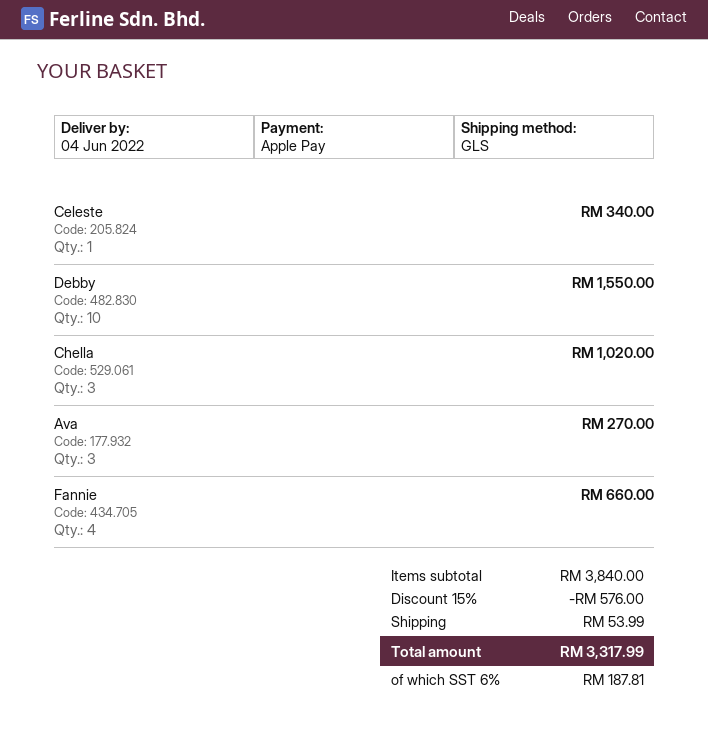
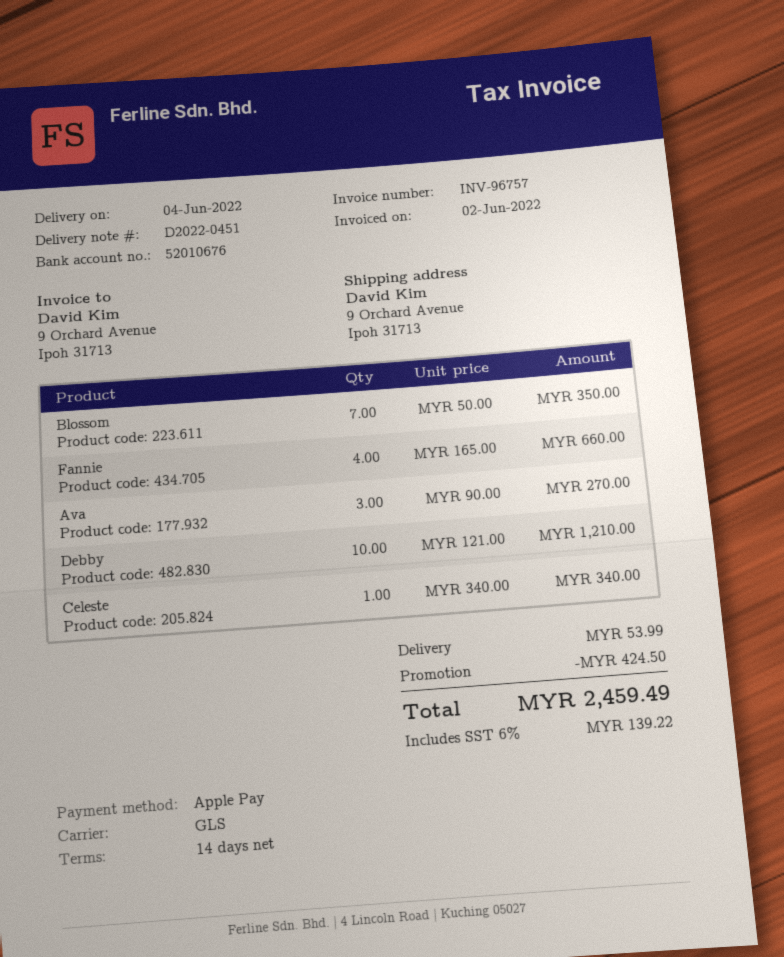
Debby: 10 for 1550.00 -> 10 for 1210.00
Chella: 3 for 1020.00 -> none
Blossom: none -> 7 for 350.00
discount: 576.00 -> 424.50
tax: 6% = 187.81 -> 6% = 139.22
total: 3317.99 -> 2459.49

